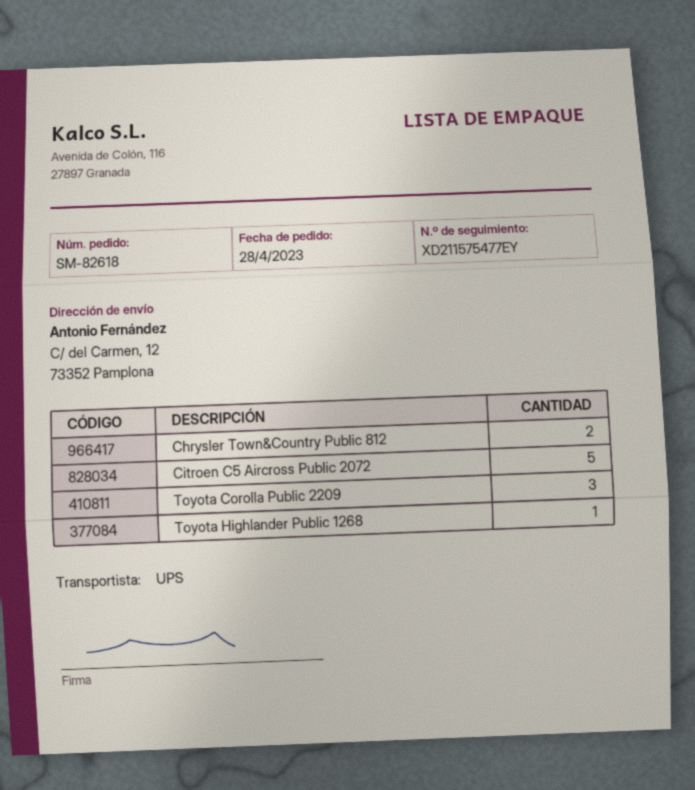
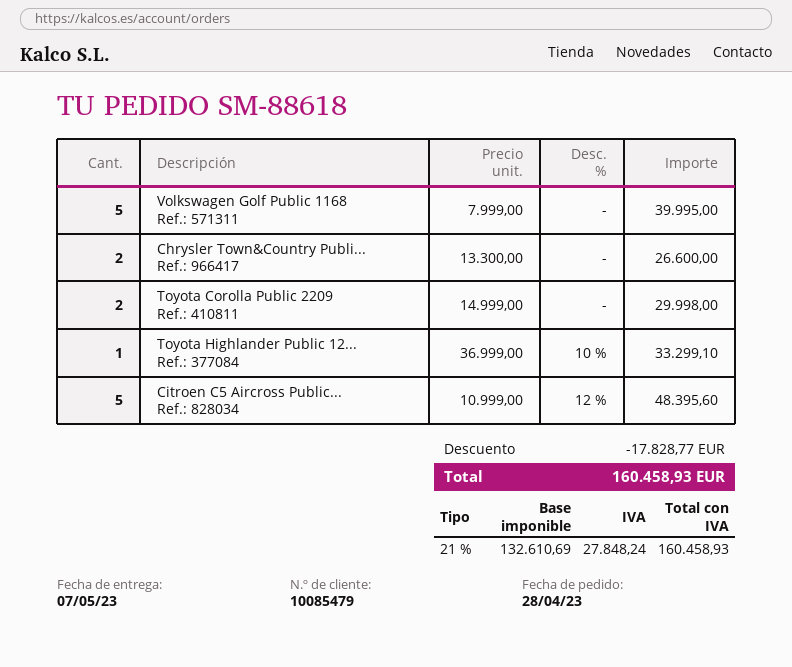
order number: SM-82618 -> SM-88618
Toyota Corolla Public 2209: 3 -> 2
Volkswagen Golf Public 1168: none -> 5

